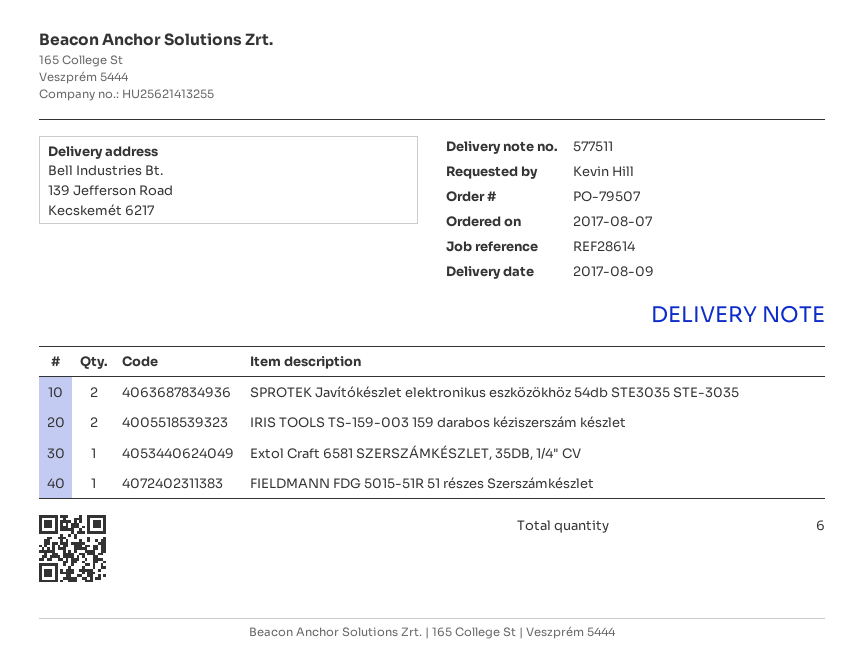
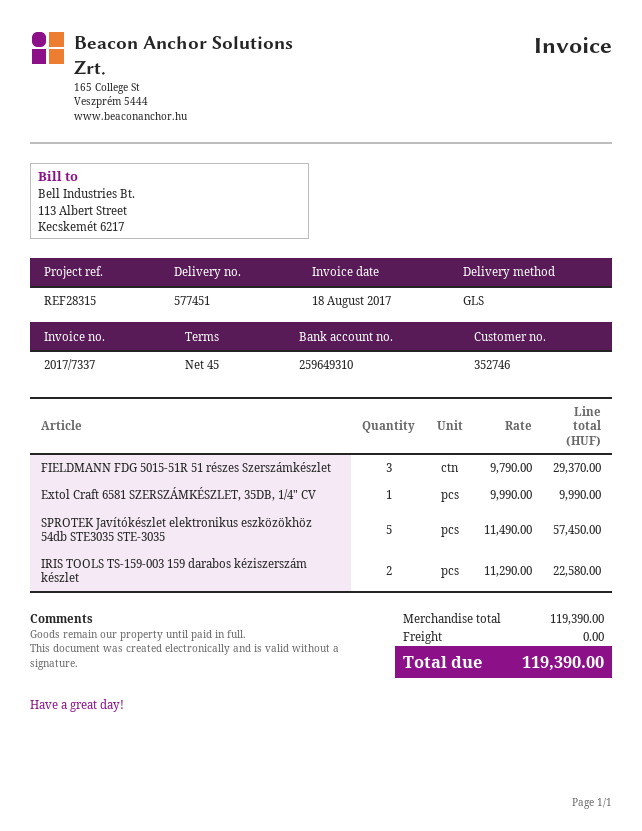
delivery note number: 577511 -> 577451
reference: REF28614 -> REF28315
SPROTEK Javítókészlet elektronikus eszközökhöz 54db STE3035 STE-3035: 2 -> 5
FIELDMANN FDG 5015-51R 51 részes Szerszámkészlet: 1 -> 3

